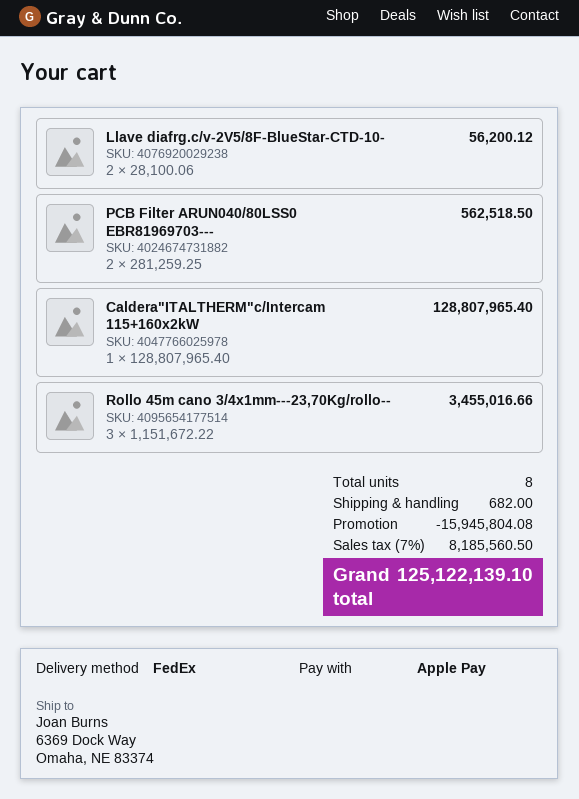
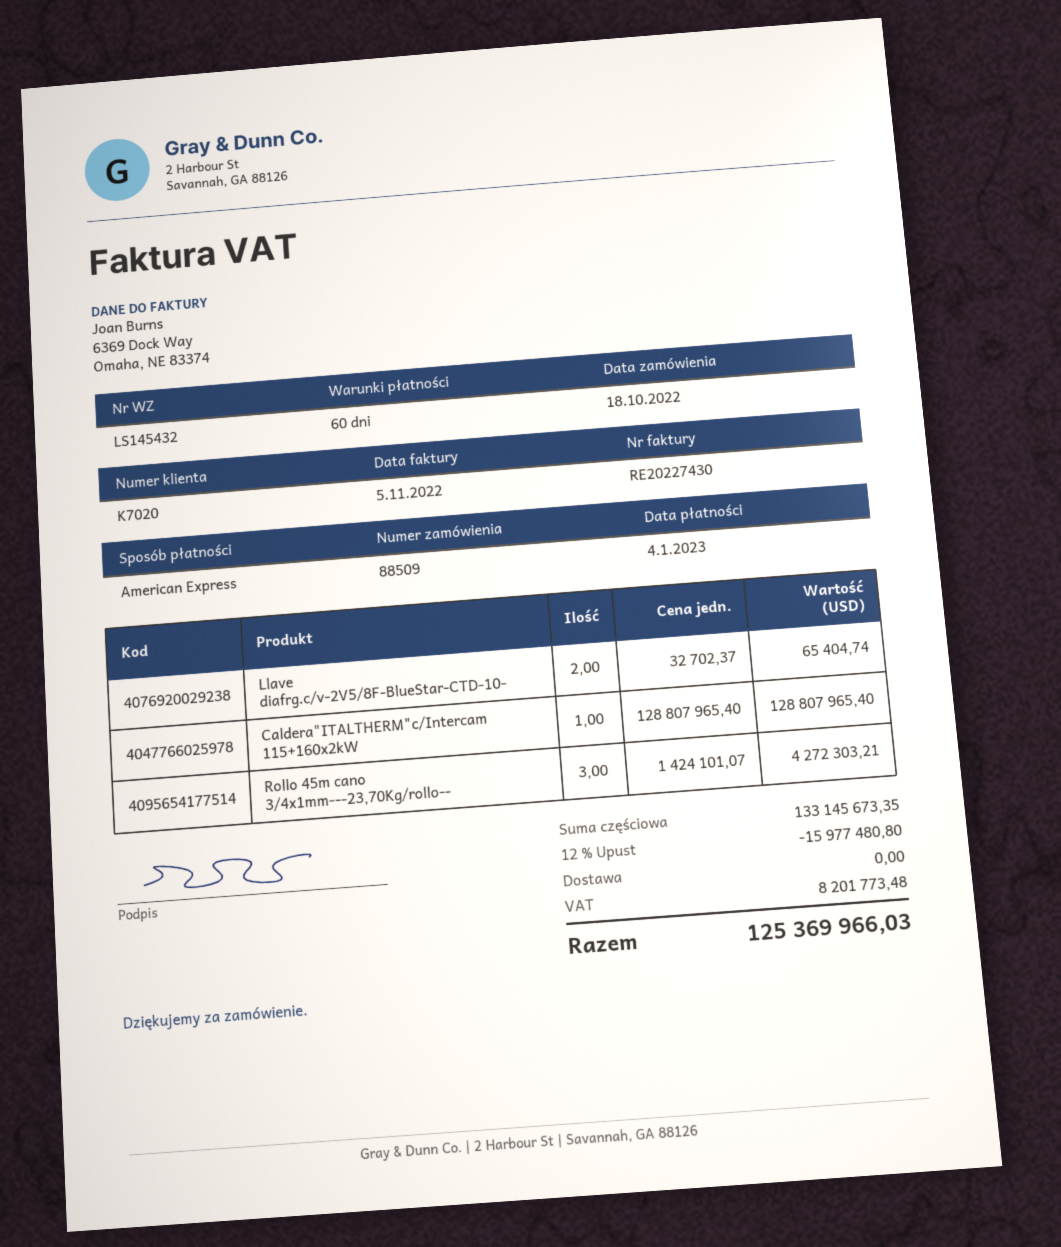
payment method: Apple Pay -> American Express
Llave diafrg.c/v-2V5/8F-BlueStar-CTD-10-: 2 x 28100.06 = 56200.12 -> 2 x 32702.37 = 65404.74
PCB Filter ARUN040/80LSS0 EBR81969703---: 2 x 281259.25 = 562518.50 -> none
Rollo 45m cano 3/4x1mm---23,70Kg/rollo--: 3 x 1151672.22 = 3455016.66 -> 3 x 1424101.07 = 4272303.21
discount: 15945804.08 -> 15977480.80
shipping: 682.00 -> 0.00
tax: 8185560.50 -> 8201773.48
total: 125122139.10 -> 125369966.03

